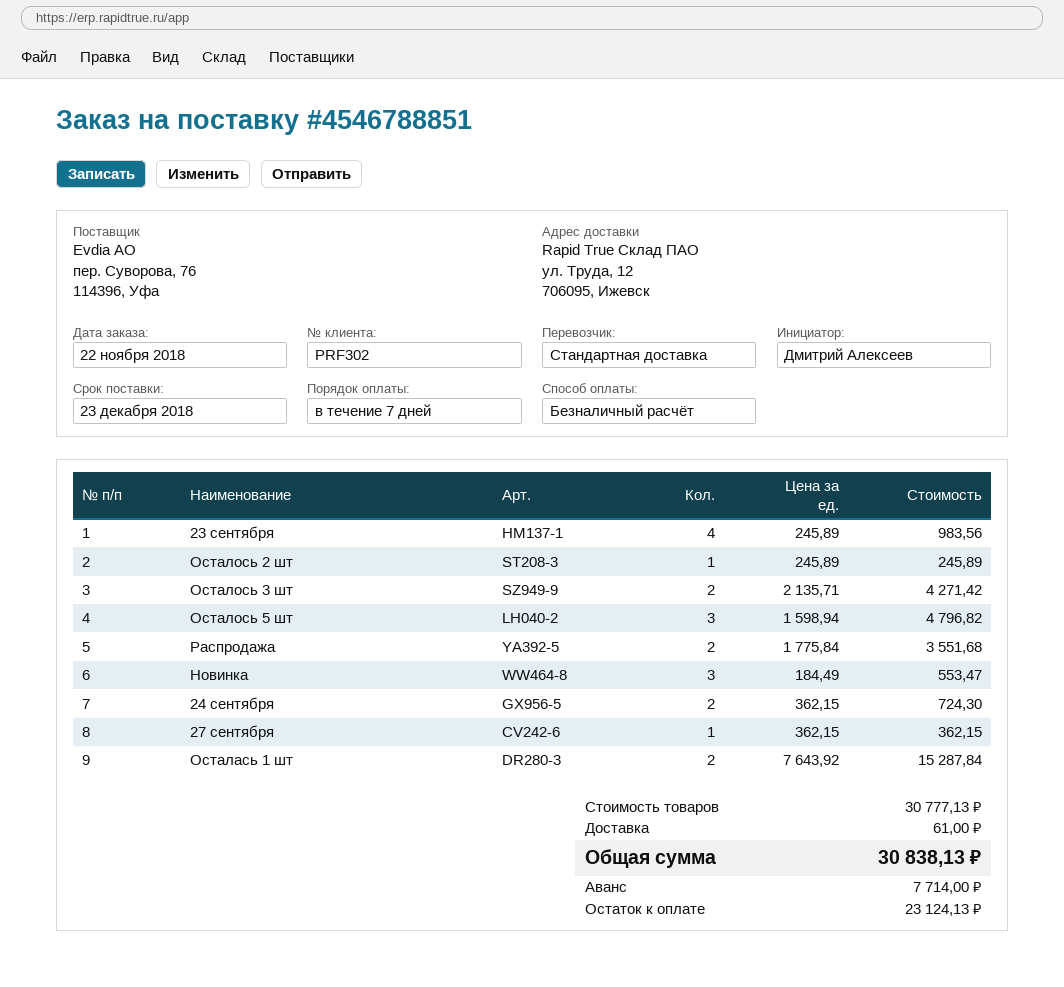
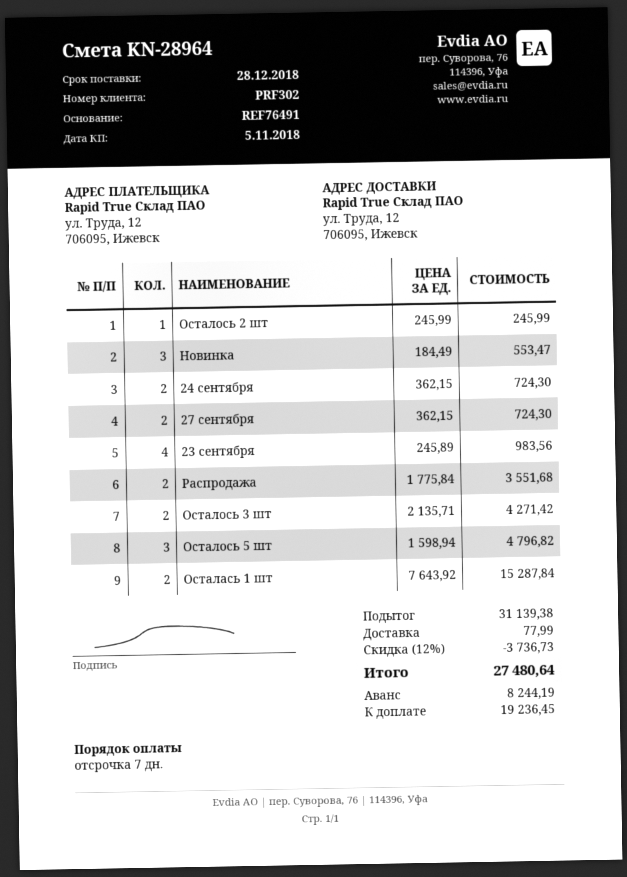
delivery date: 2018-12-23 -> 2018-12-28
Осталось 2 шт: 1 x 245.89 = 245.89 -> 1 x 245.99 = 245.99
27 сентября: 1 x 362.15 = 362.15 -> 2 x 362.15 = 724.30
subtotal: 30777.13 -> 31139.38
discount: none -> 12% = 3736.73
shipping: 61.00 -> 77.99
total: 30838.13 -> 27480.64
deposit: 7714.00 -> 8244.19
balance: 23124.13 -> 19236.45

